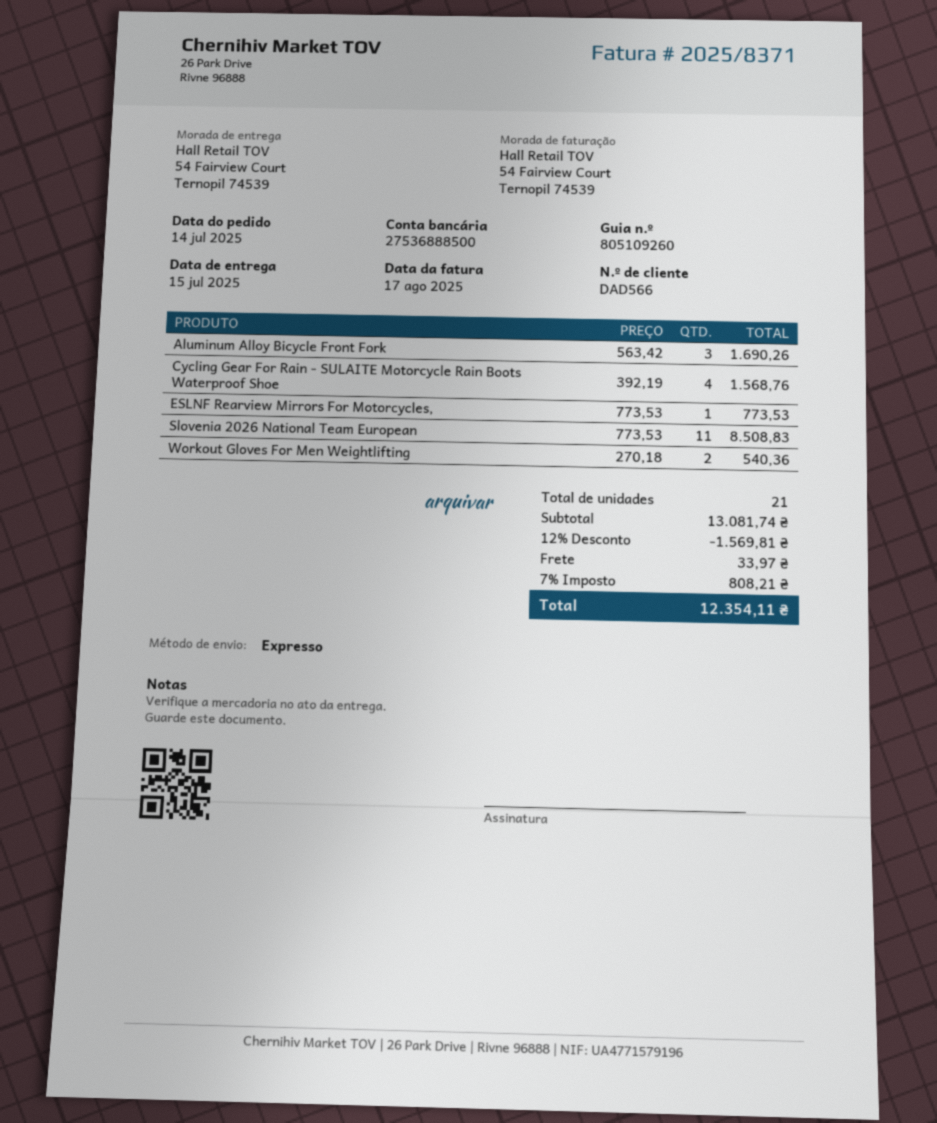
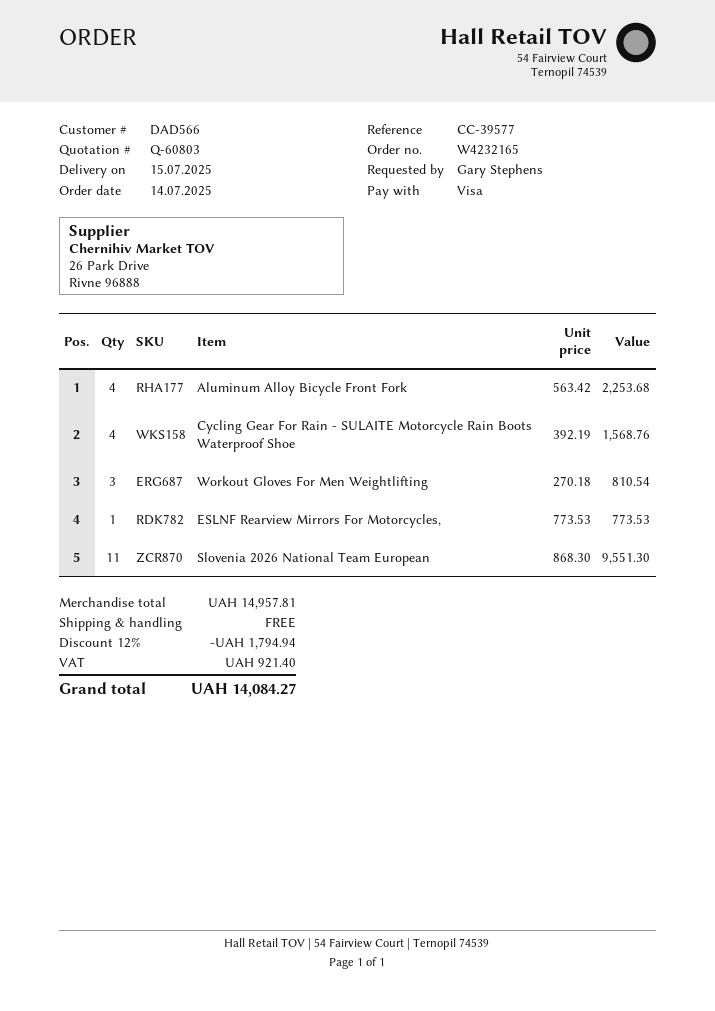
Aluminum Alloy Bicycle Front Fork: 3 x 563.42 = 1690.26 -> 4 x 563.42 = 2253.68
Slovenia 2026 National Team European: 11 x 773.53 = 8508.83 -> 11 x 868.30 = 9551.30
Workout Gloves For Men Weightlifting: 2 x 270.18 = 540.36 -> 3 x 270.18 = 810.54
subtotal: 13081.74 -> 14957.81
discount: 12% = 1569.81 -> 12% = 1794.94
shipping: 33.97 -> 0.00
tax: 808.21 -> 921.40
total: 12354.11 -> 14084.27

